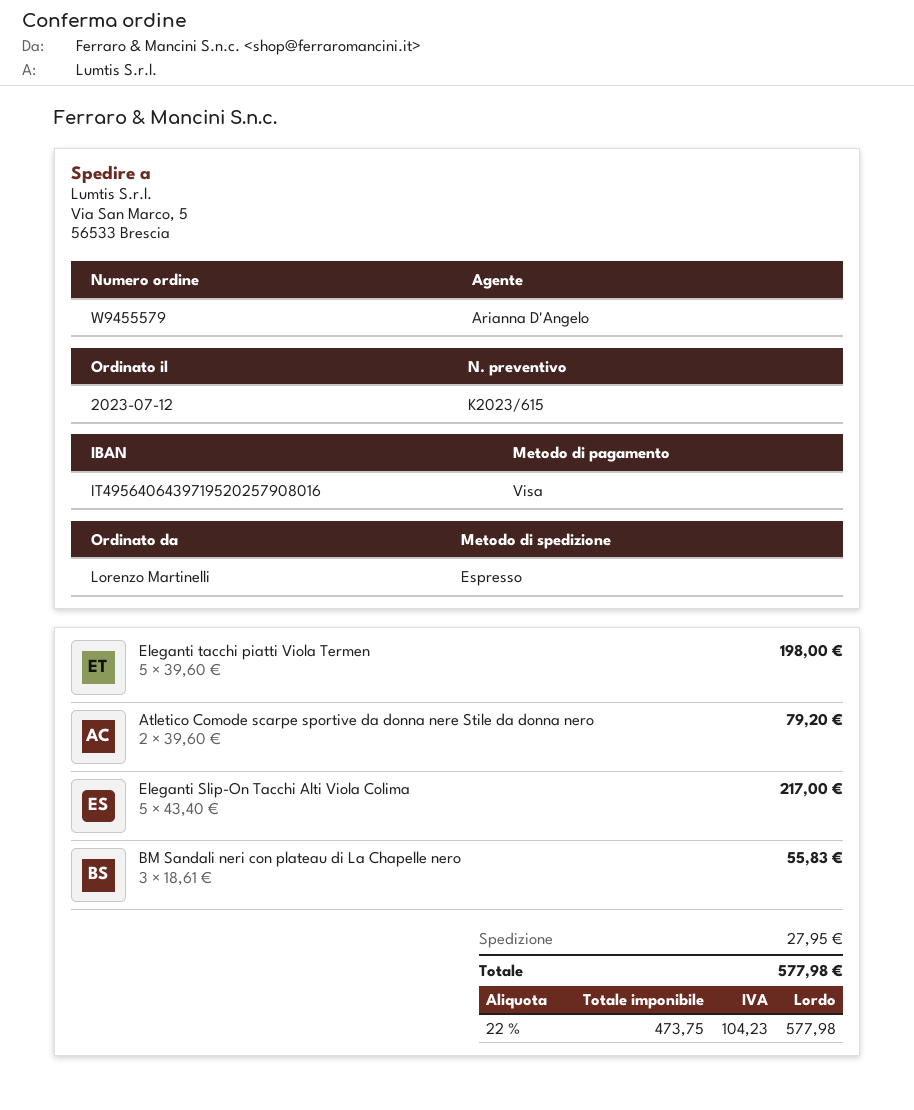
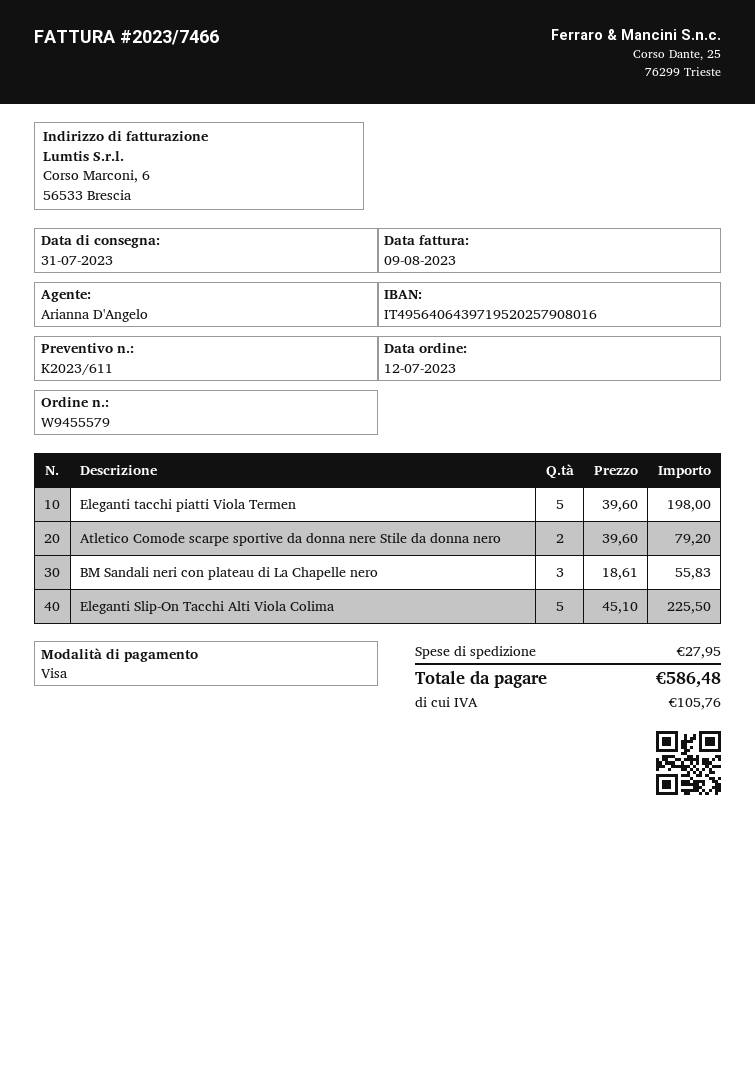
quote number: K2023/615 -> K2023/611
Eleganti Slip-On Tacchi Alti Viola Colima: 5 x 43.40 = 217.00 -> 5 x 45.10 = 225.50
tax: 104.23 -> 105.76
total: 577.98 -> 586.48

